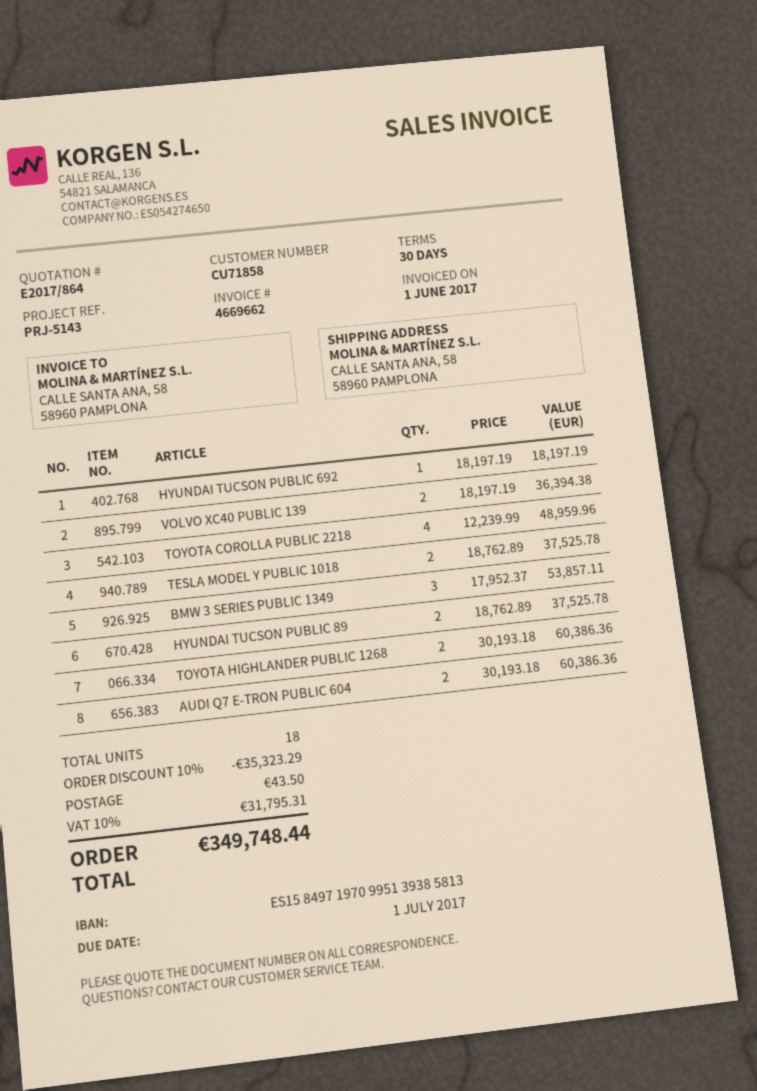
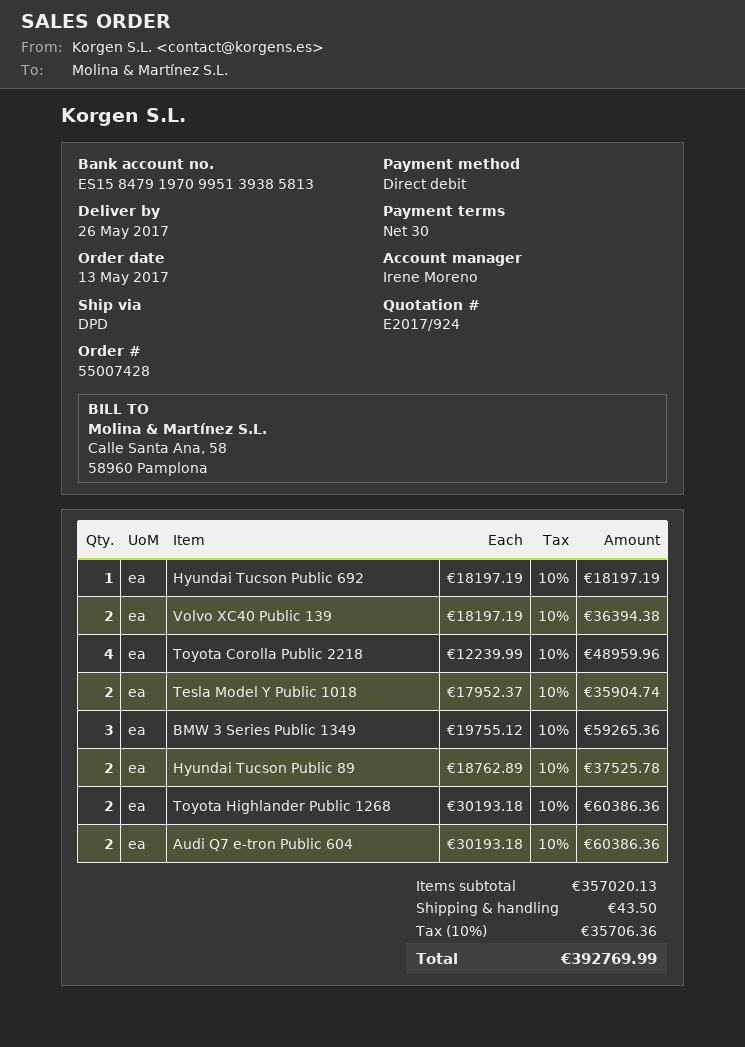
quote number: E2017/864 -> E2017/924
bank account: ES1584971970995139385813 -> ES1584791970995139385813
TESLA MODEL Y PUBLIC 1018: 2 x 18762.89 = 37525.78 -> 2 x 17952.37 = 35904.74
BMW 3 SERIES PUBLIC 1349: 3 x 17952.37 = 53857.11 -> 3 x 19755.12 = 59265.36
discount: 10% = 35323.29 -> none
tax: 10% = 31795.31 -> 10% = 35706.36
total: 349748.44 -> 392769.99

